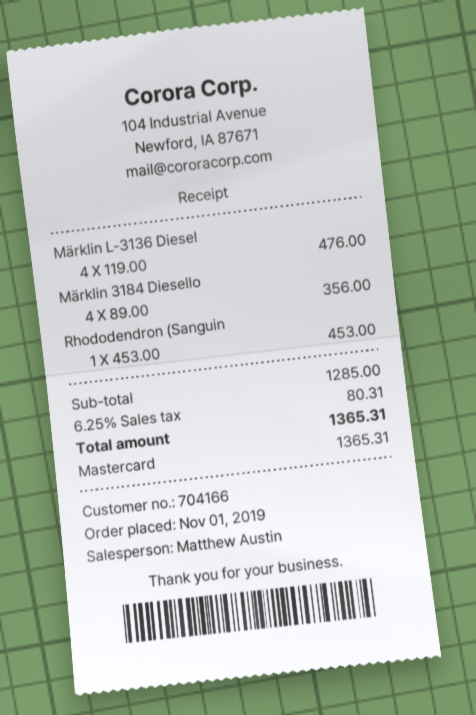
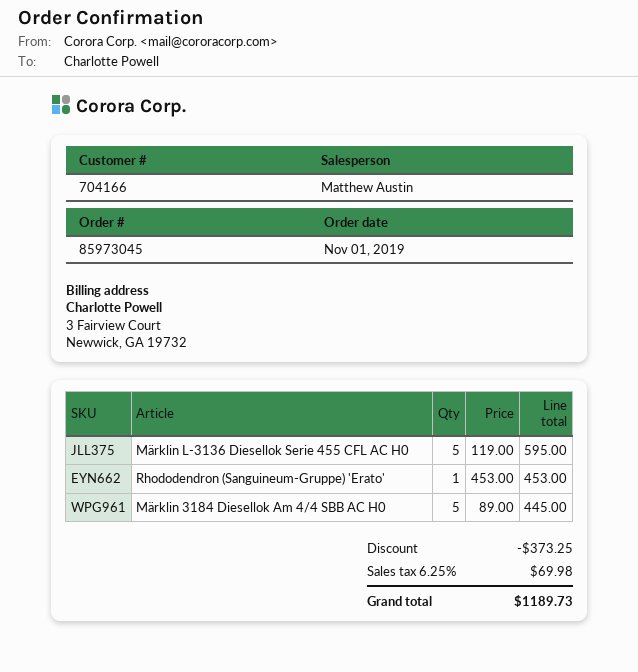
Märklin L-3136 Diesel: 4 x 119.00 = 476.00 -> 5 x 119.00 = 595.00
Märklin 3184 Diesello: 4 x 89.00 = 356.00 -> 5 x 89.00 = 445.00
discount: none -> 373.25
tax: 6.25% = 80.31 -> 6.25% = 69.98
total: 1365.31 -> 1189.73

